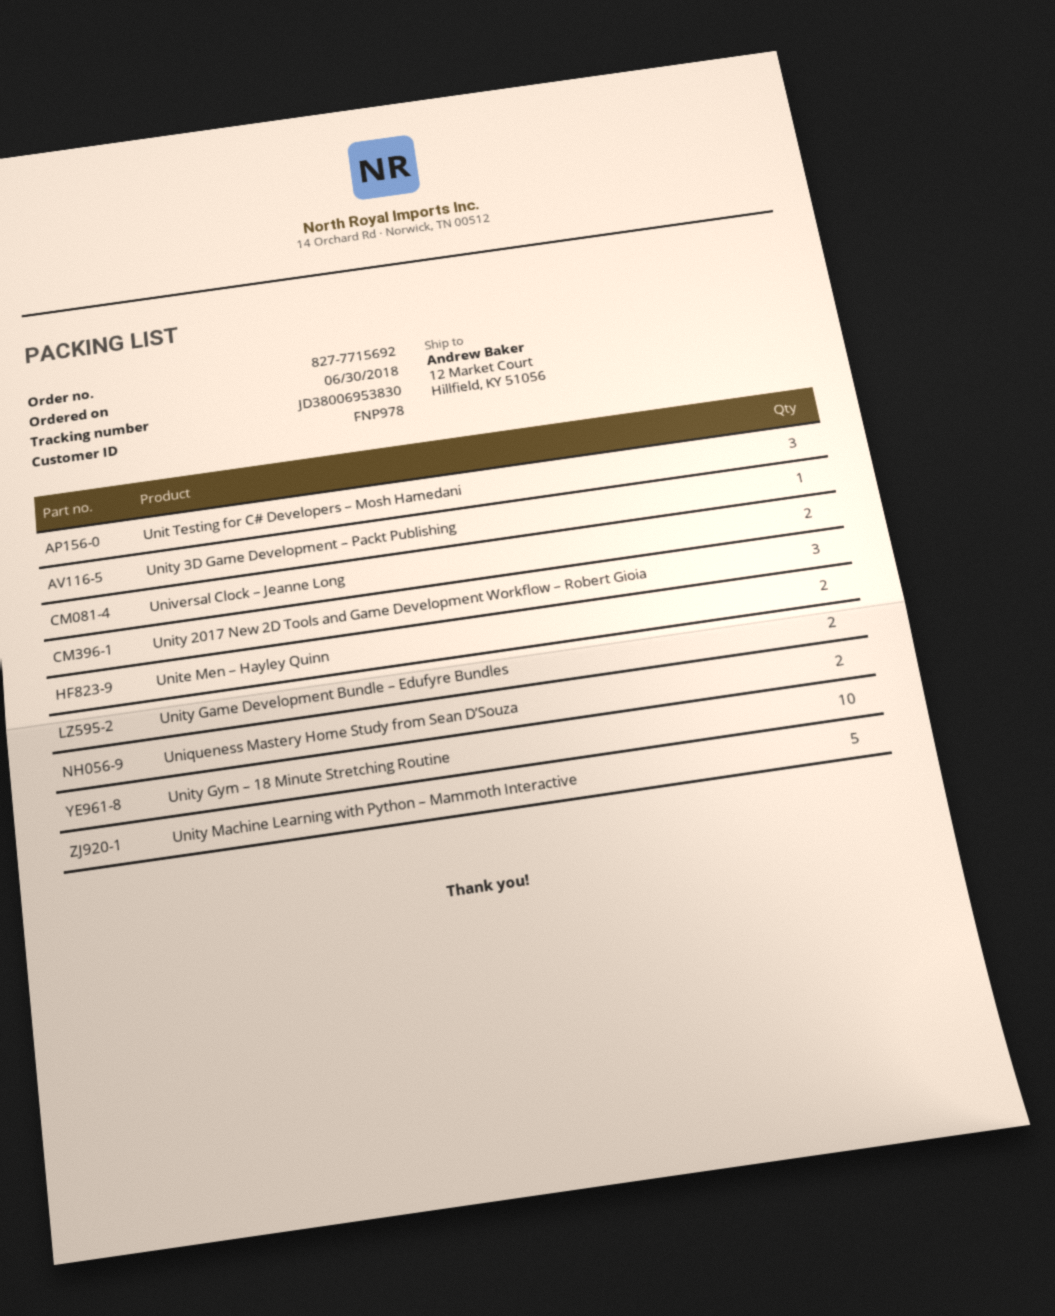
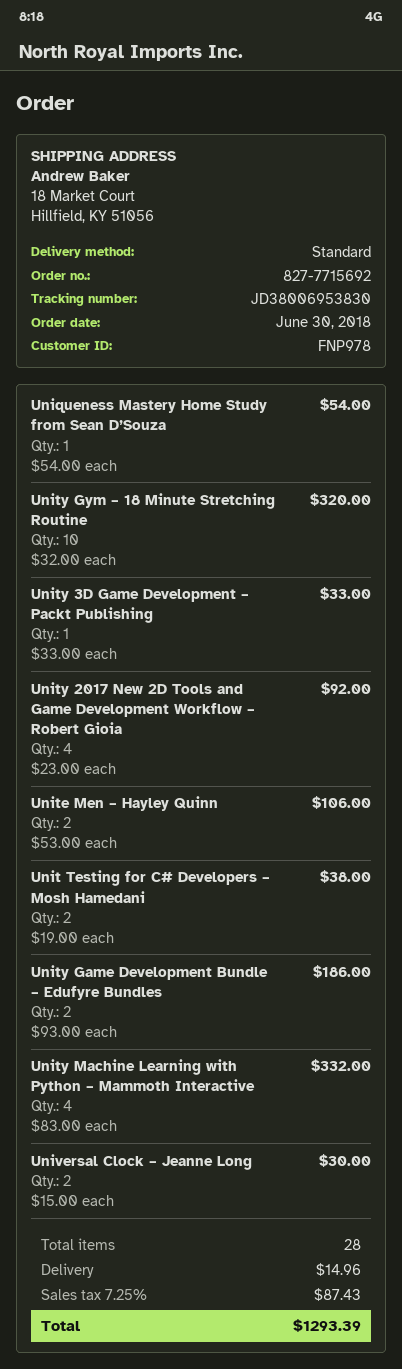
ship to: 12 Market Court, Hillfield, KY 51056 -> 18 Market Court, Hillfield, KY 51056
Unit Testing for C# Developers – Mosh Hamedani: 3 -> 2
Unity 2017 New 2D Tools and Game Development Workflow – Robert Gioia: 3 -> 4
Uniqueness Mastery Home Study from Sean D’Souza: 2 -> 1
Unity Machine Learning with Python – Mammoth Interactive: 5 -> 4

